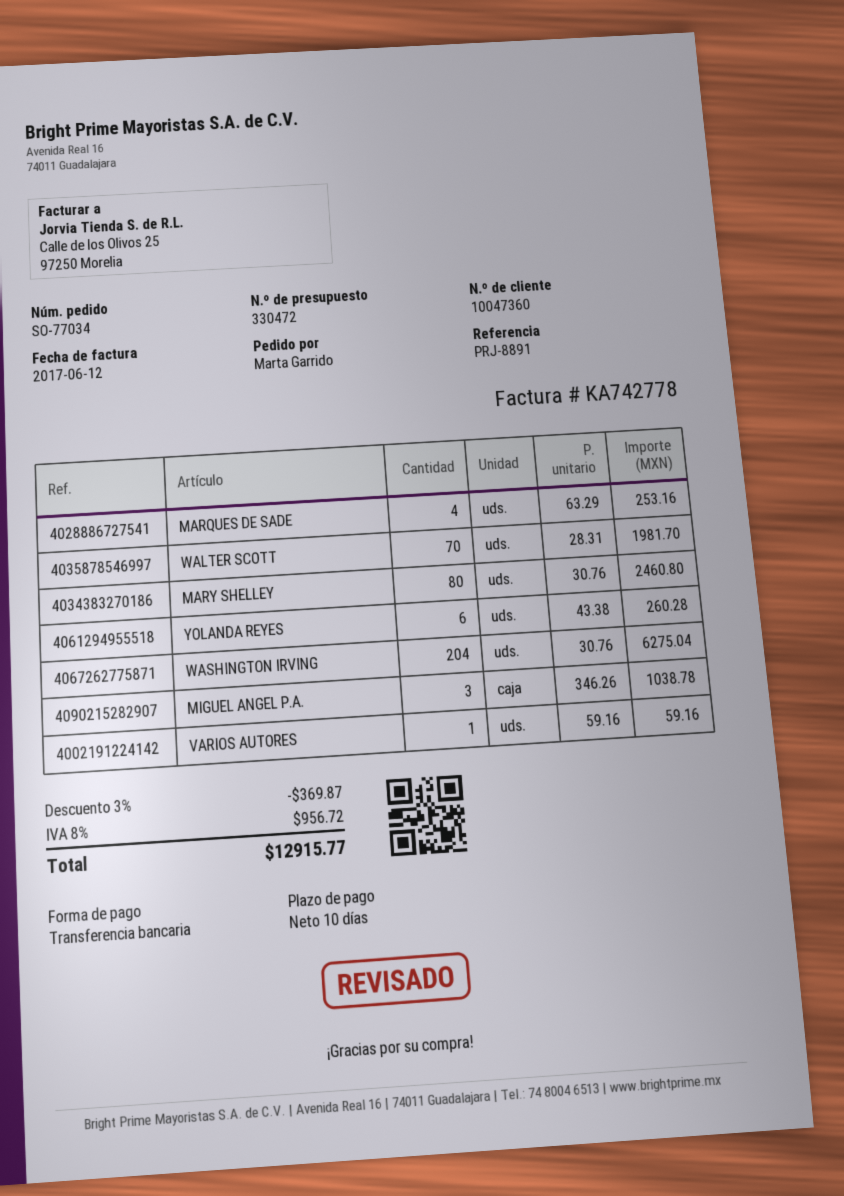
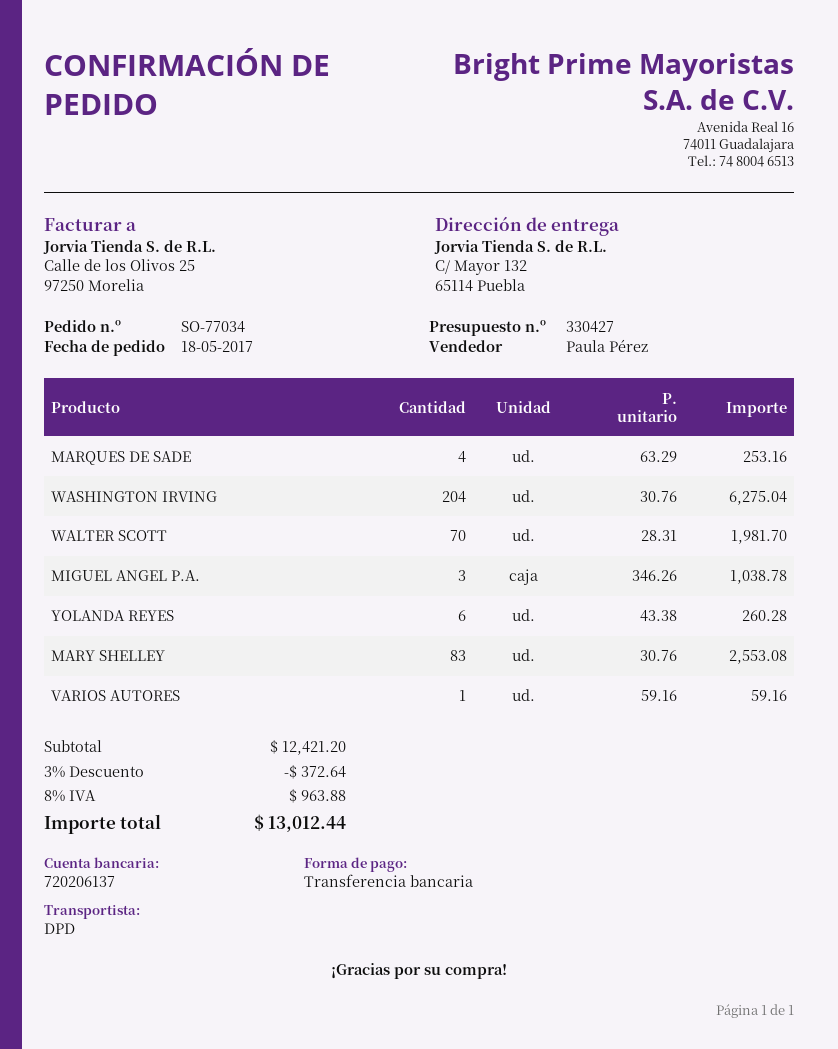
quote number: 330472 -> 330427
MARY SHELLEY: 80 x 30.76 = 2460.80 -> 83 x 30.76 = 2553.08
discount: 3% = 369.87 -> 3% = 372.64
tax: 8% = 956.72 -> 8% = 963.88
total: 12915.77 -> 13012.44

